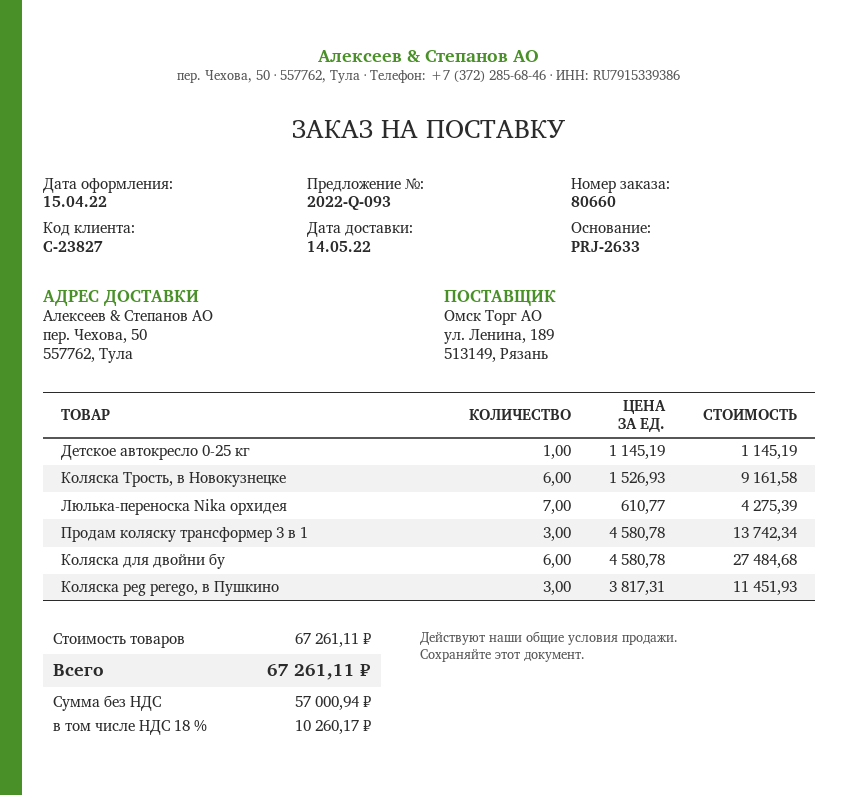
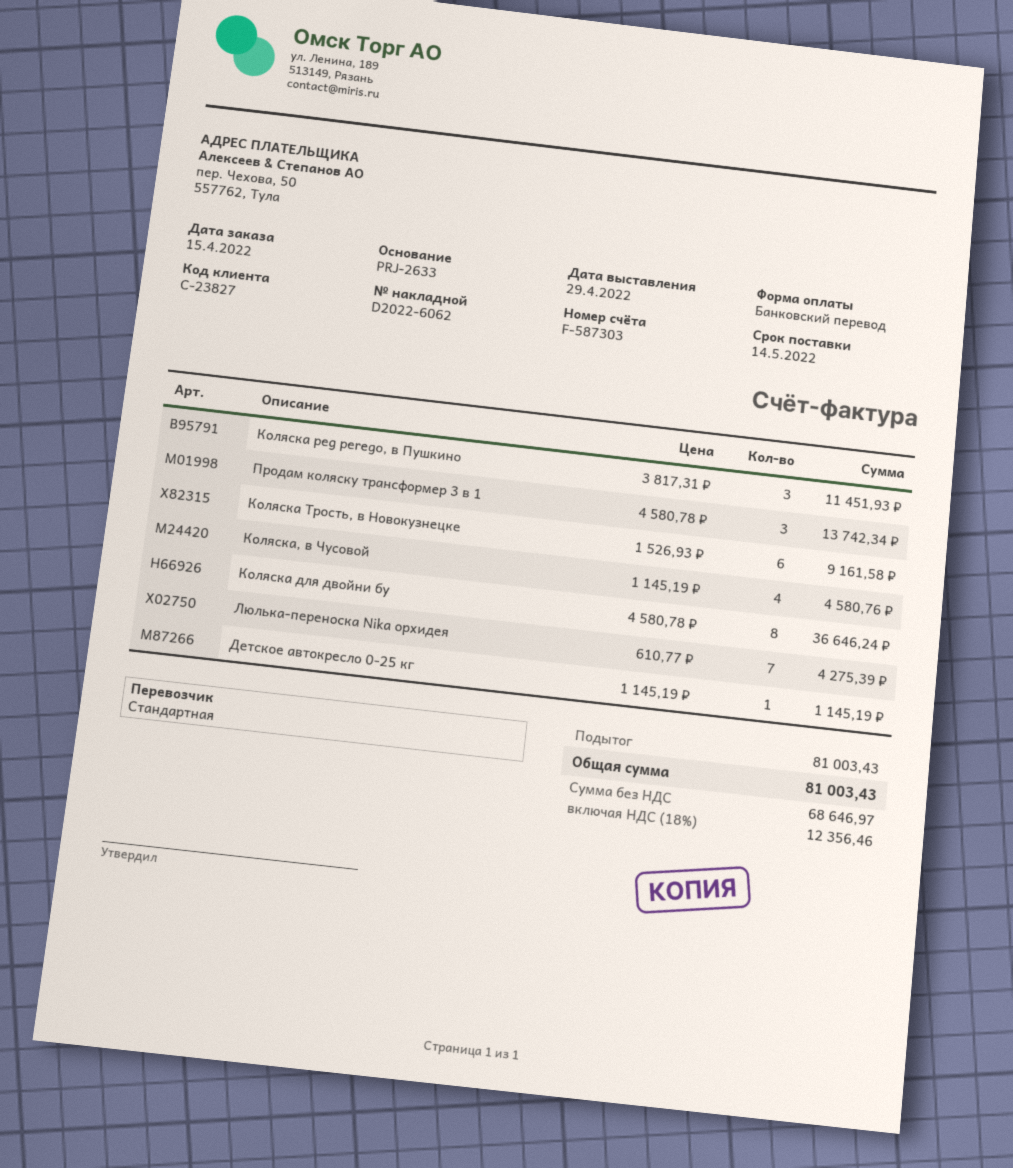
Коляска для двойни бу: 6 x 4580.78 = 27484.68 -> 8 x 4580.78 = 36646.24
Коляска, в Чусовой: none -> 4 x 1145.19 = 4580.76
subtotal: 67261.11 -> 81003.43
net: 57000.94 -> 68646.97
tax: 18% = 10260.17 -> 18% = 12356.46
total: 67261.11 -> 81003.43

